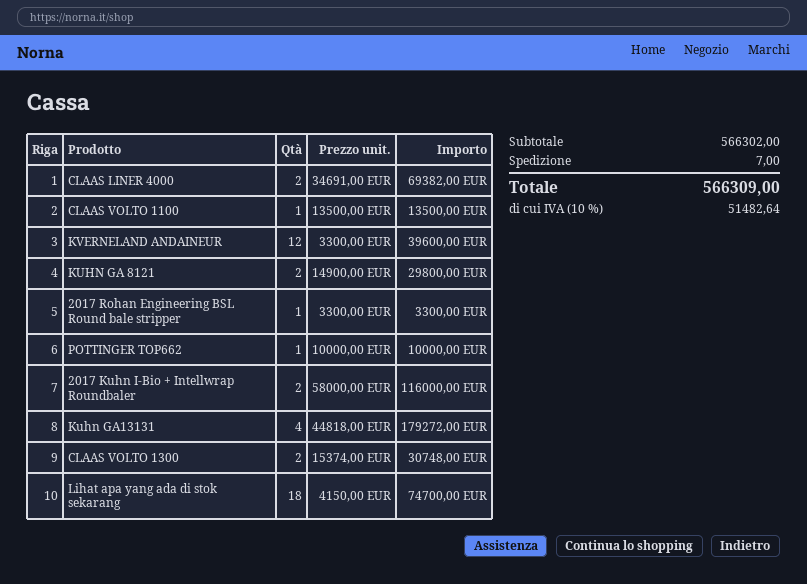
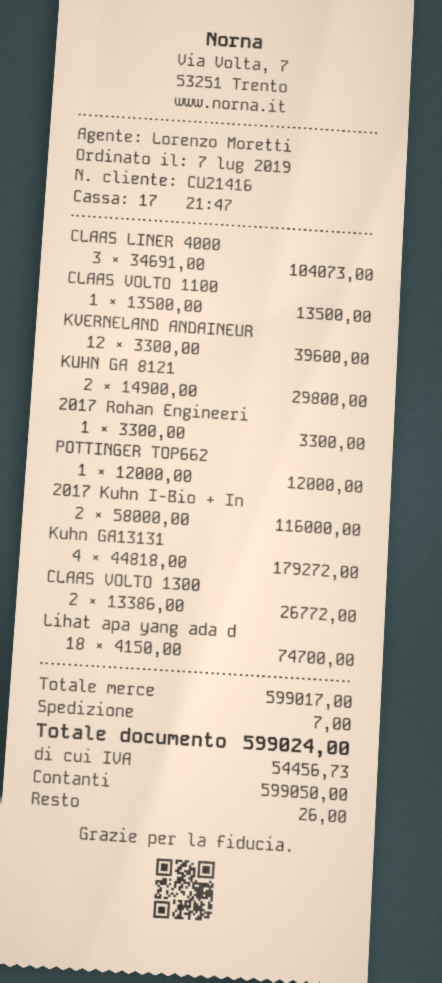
CLAAS LINER 4000: 2 x 34691.00 = 69382.00 -> 3 x 34691.00 = 104073.00
POTTINGER TOP662: 1 x 10000.00 = 10000.00 -> 1 x 12000.00 = 12000.00
CLAAS VOLTO 1300: 2 x 15374.00 = 30748.00 -> 2 x 13386.00 = 26772.00
subtotal: 566302.00 -> 599017.00
tax: 51482.64 -> 54456.73
total: 566309.00 -> 599024.00

